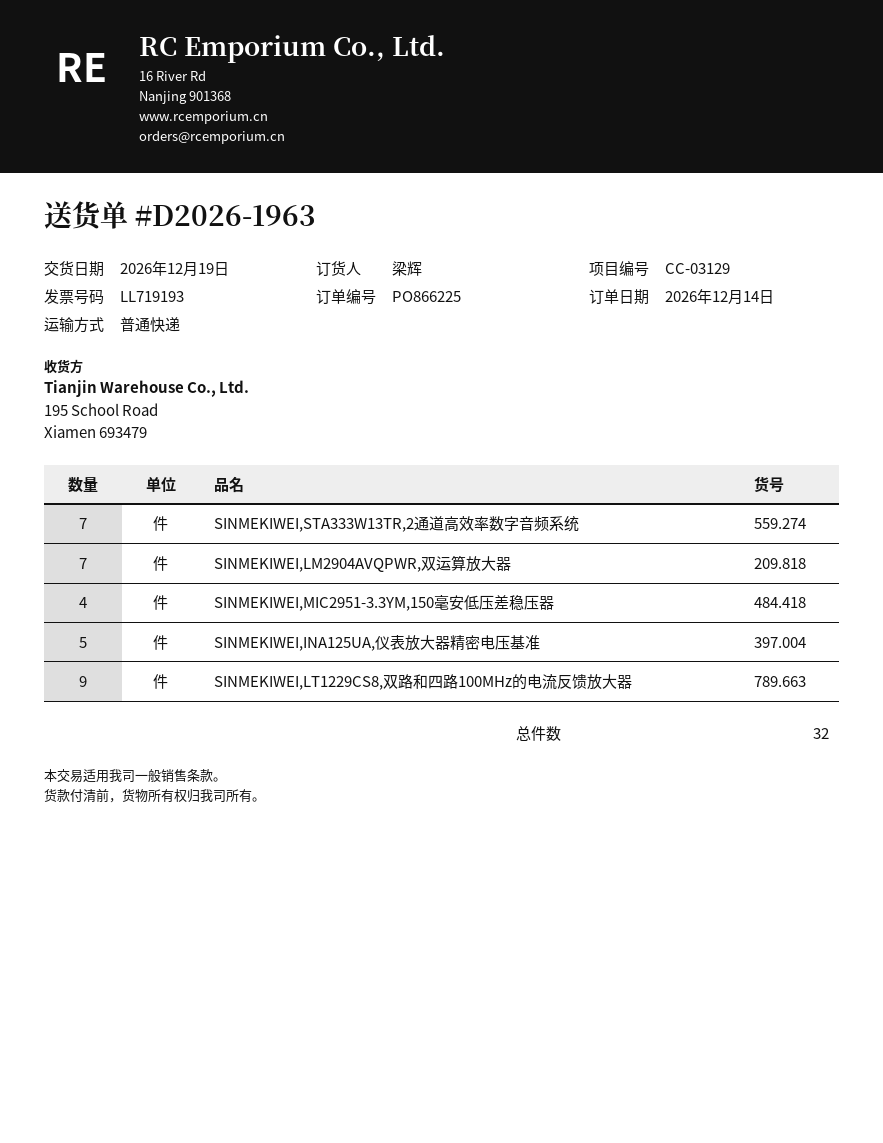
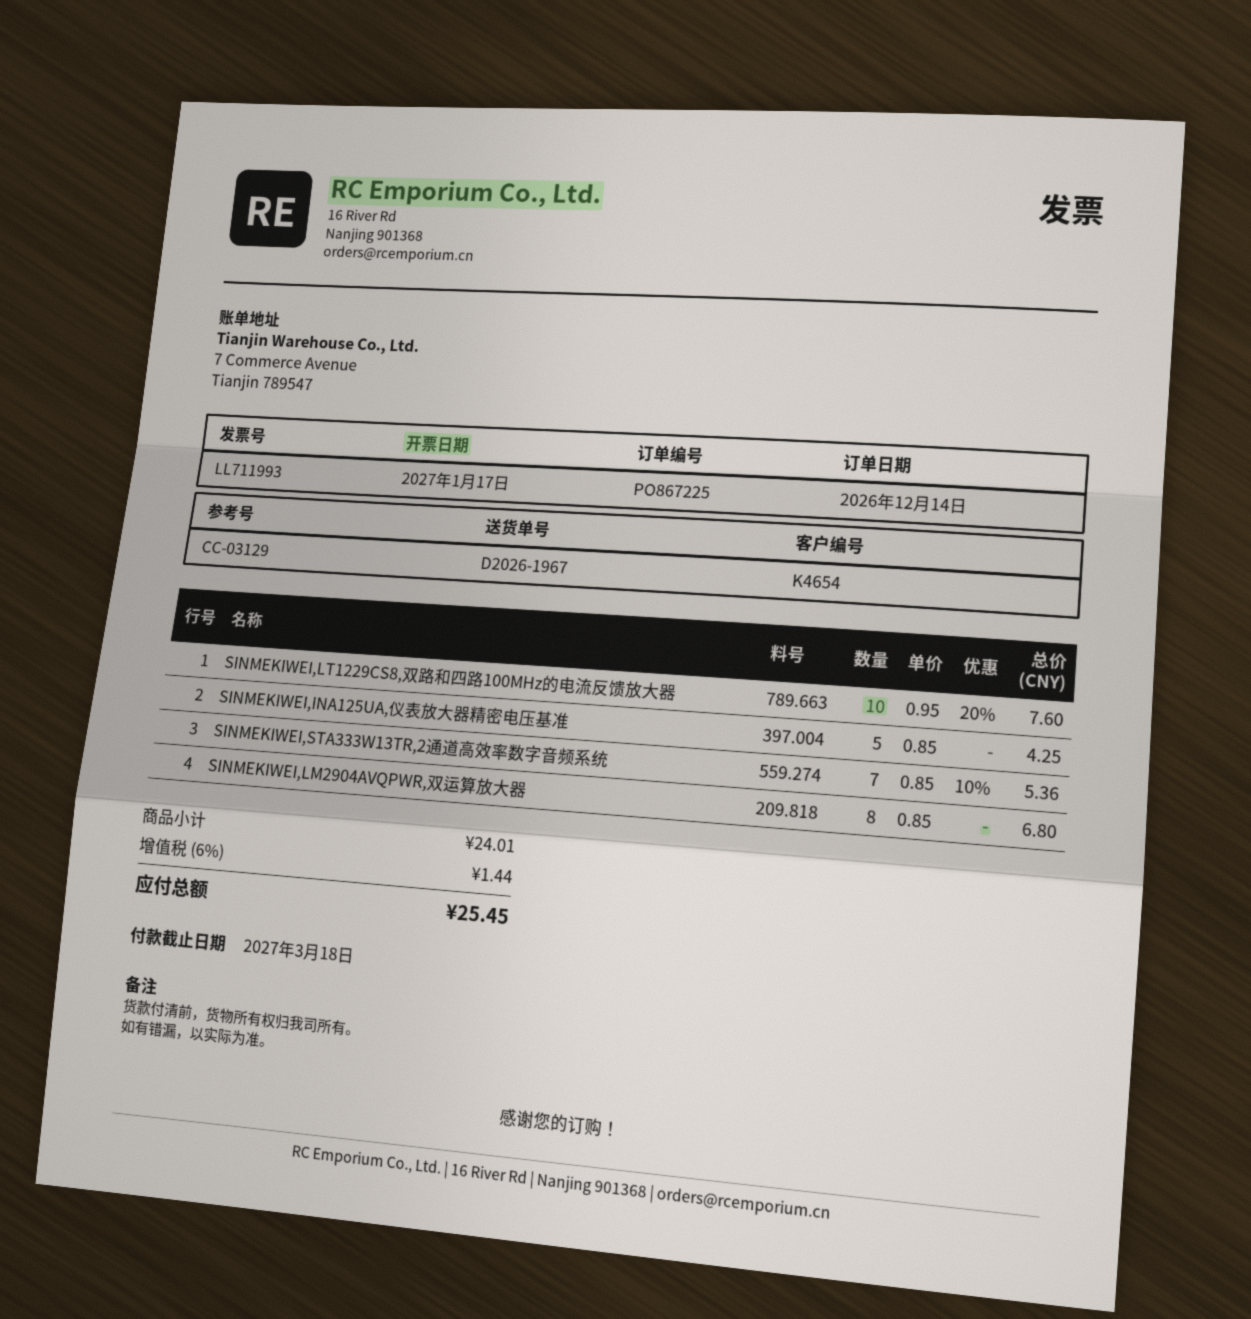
order number: PO866225 -> PO867225
delivery note number: D2026-1963 -> D2026-1967
invoice number: LL719193 -> LL711993
SINMEKIWEI,LM2904AVQPWR,双运算放大器: 7 -> 8
SINMEKIWEI,MIC2951-3.3YM,150毫安低压差稳压器: 4 -> none
SINMEKIWEI,LT1229CS8,双路和四路100MHz的电流反馈放大器: 9 -> 10

